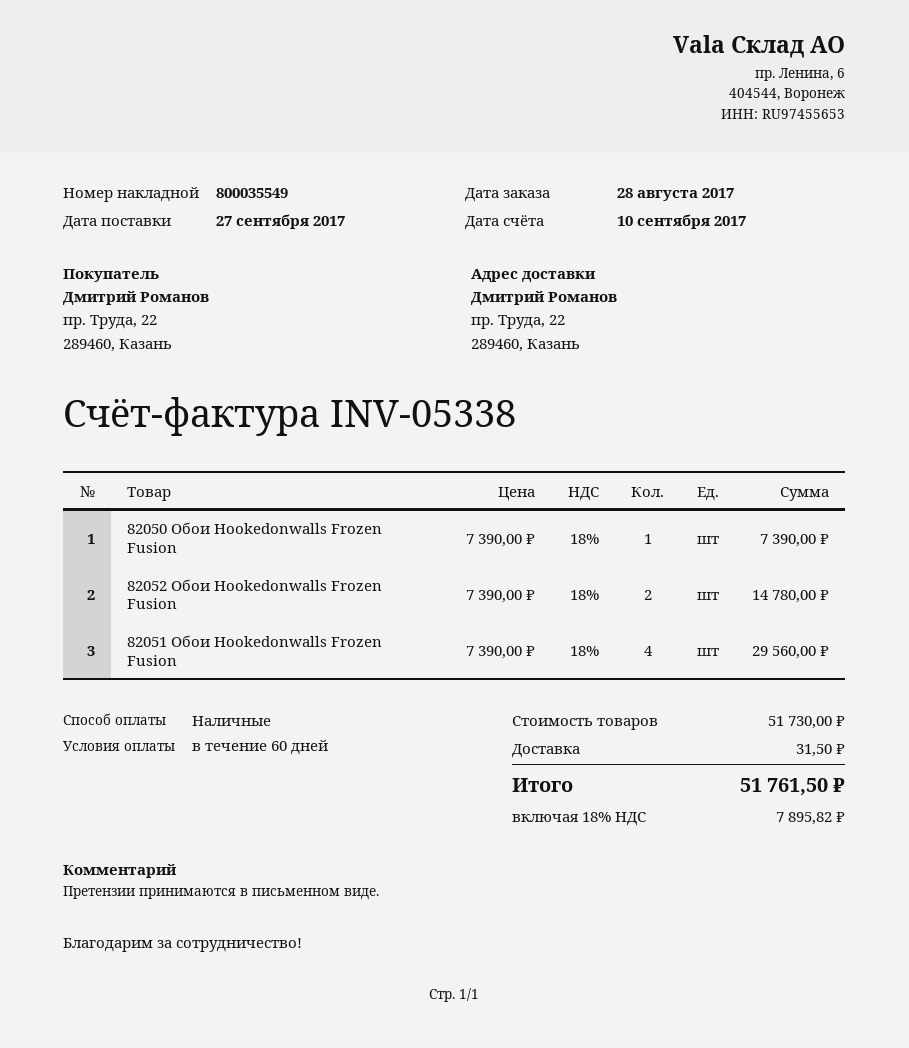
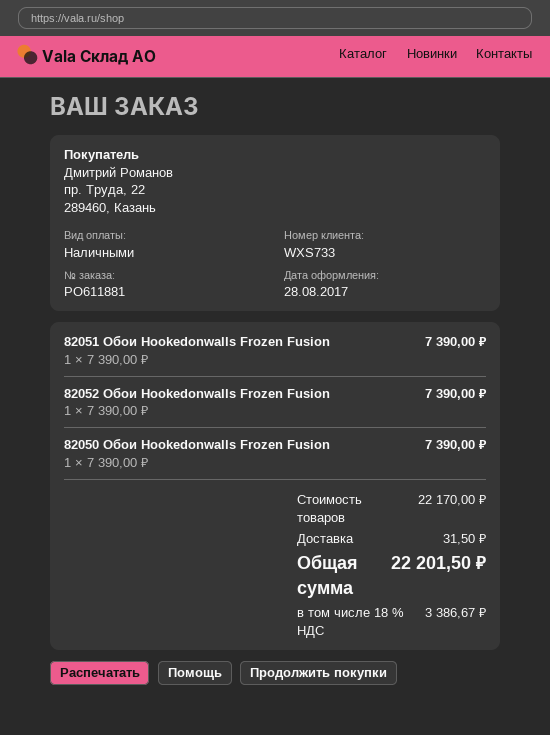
82052 Обои Hookedonwalls Frozen Fusion: 2 x 7390.00 = 14780.00 -> 1 x 7390.00 = 7390.00
82051 Обои Hookedonwalls Frozen Fusion: 4 x 7390.00 = 29560.00 -> 1 x 7390.00 = 7390.00
subtotal: 51730.00 -> 22170.00
tax: 18% = 7895.82 -> 18% = 3386.67
total: 51761.50 -> 22201.50

